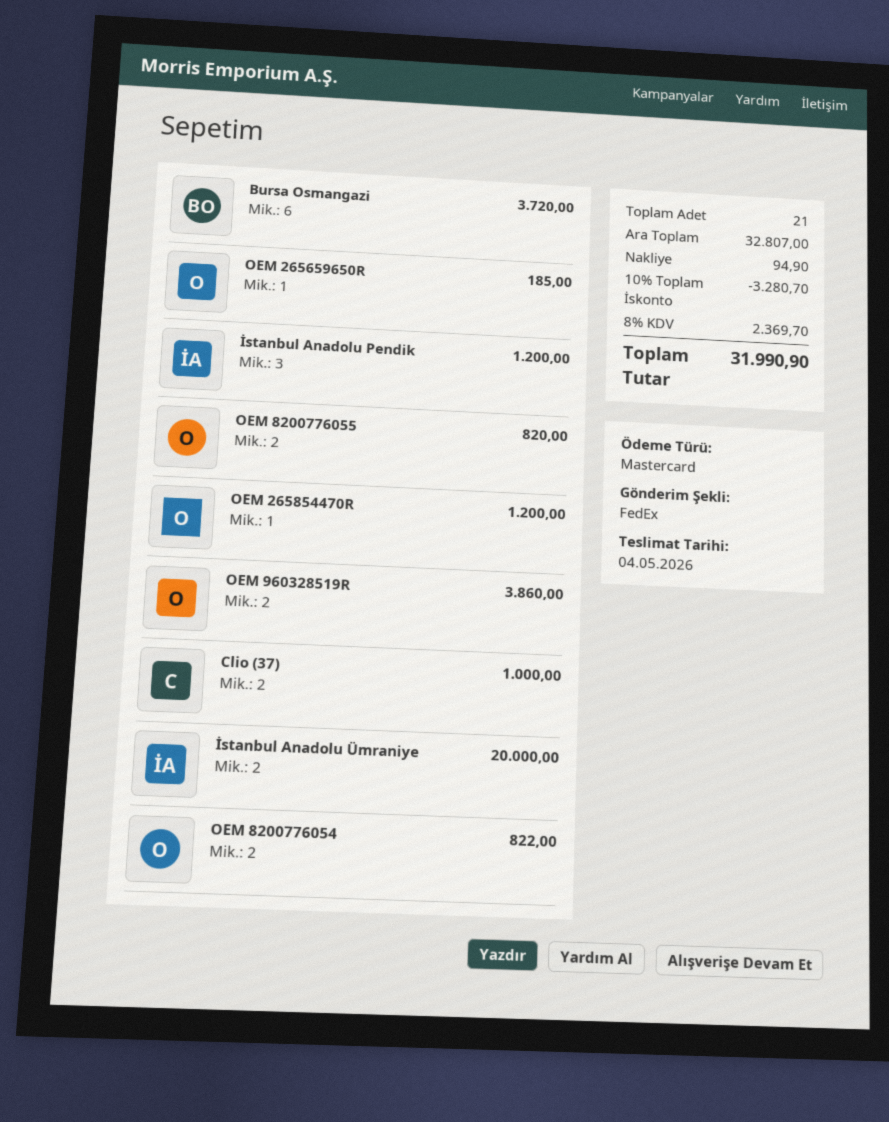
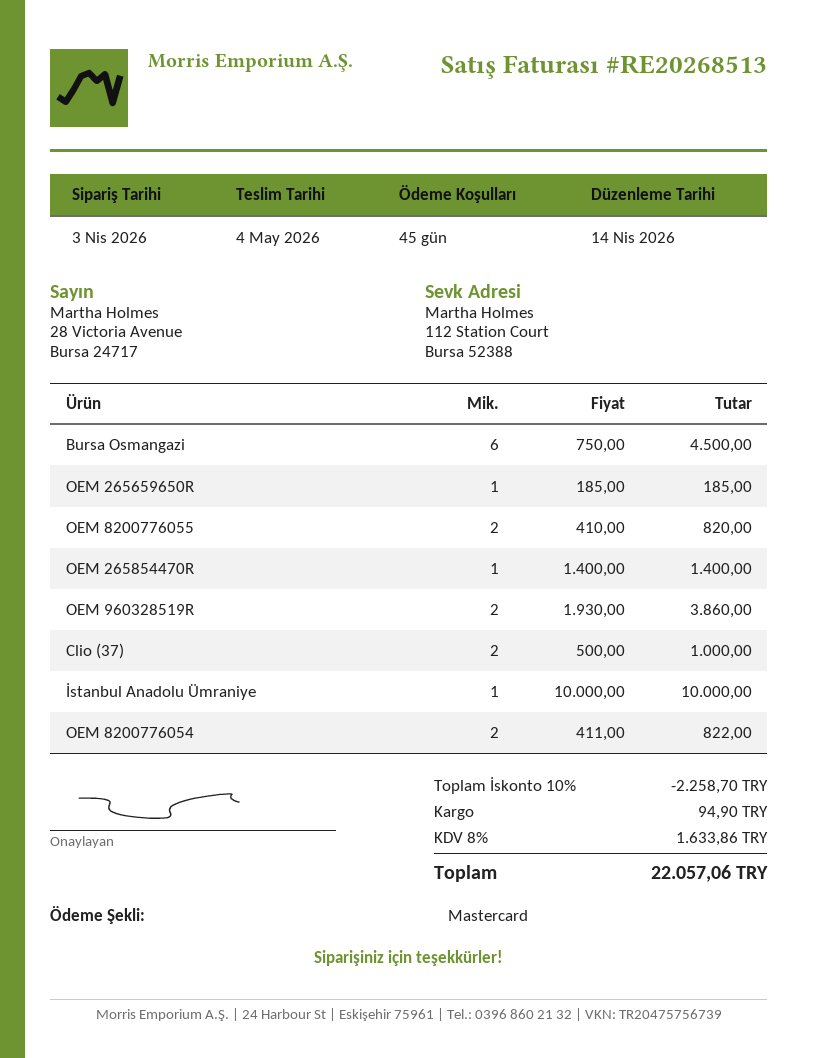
Bursa Osmangazi: 6 for 3720.00 -> 6 for 4500.00
İstanbul Anadolu Pendik: 3 for 1200.00 -> none
OEM 265854470R: 1 for 1200.00 -> 1 for 1400.00
İstanbul Anadolu Ümraniye: 2 for 20000.00 -> 1 for 10000.00
discount: 10% = 3280.70 -> 10% = 2258.70
tax: 8% = 2369.70 -> 8% = 1633.86
total: 31990.90 -> 22057.06

